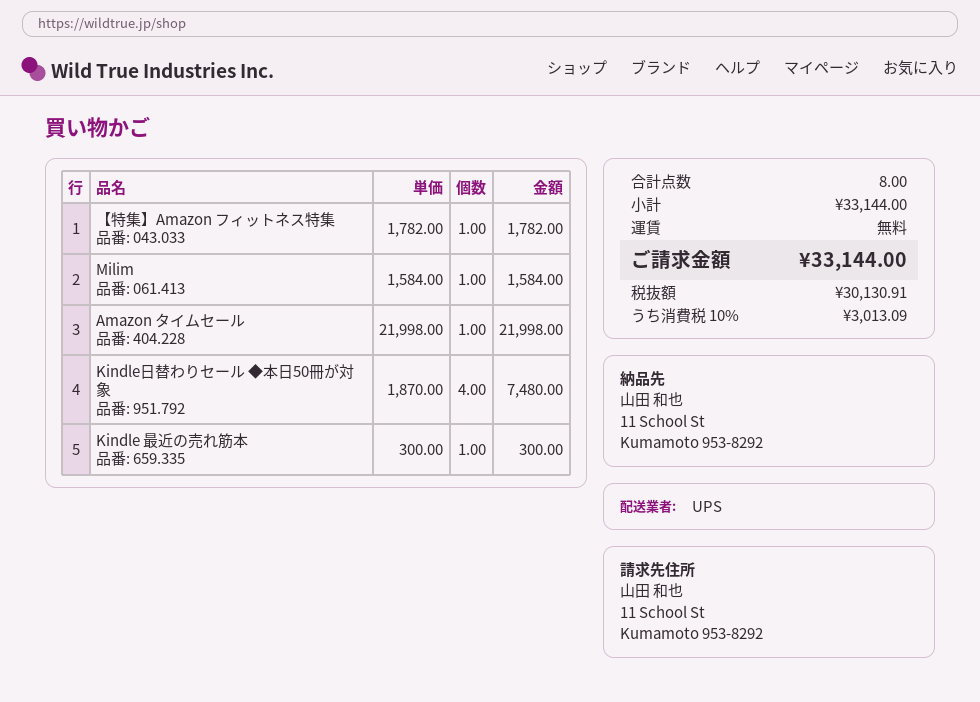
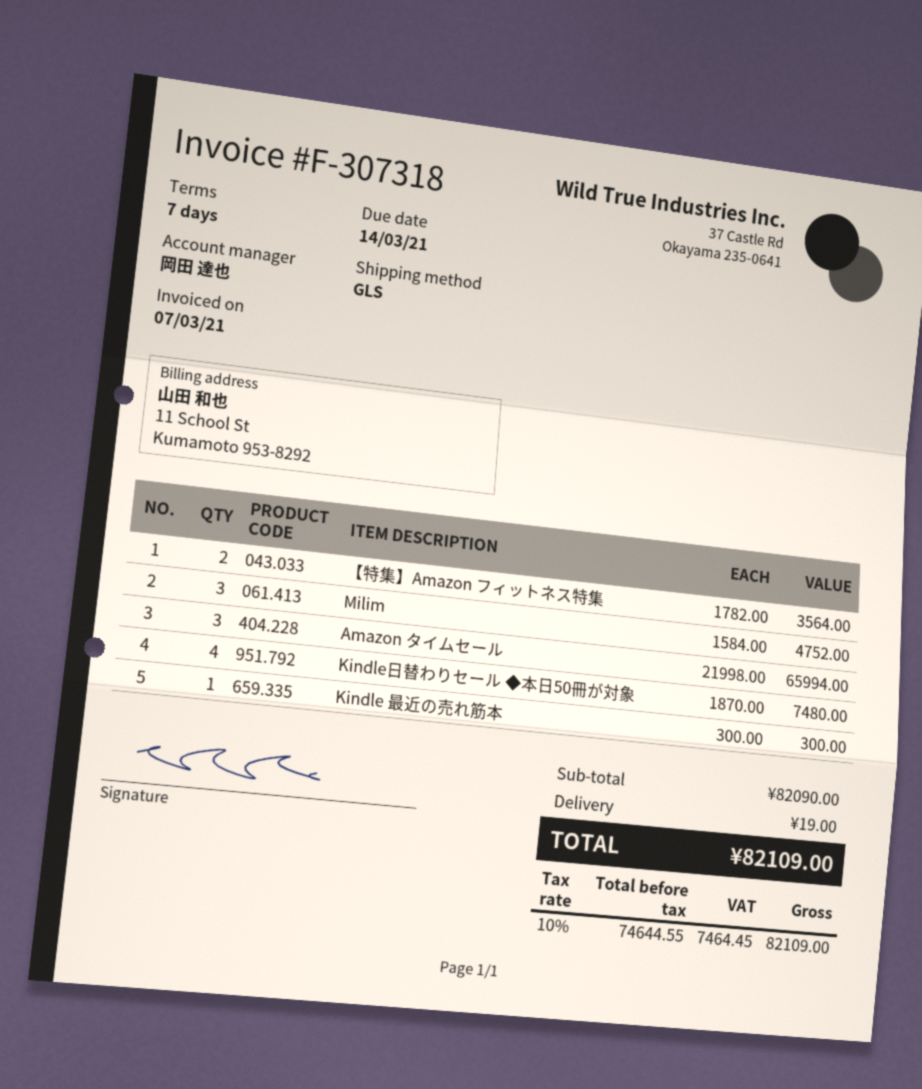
shipping method: UPS -> GLS
【特集】Amazon フィットネス特集: 1 x 1782.00 = 1782.00 -> 2 x 1782.00 = 3564.00
Milim: 1 x 1584.00 = 1584.00 -> 3 x 1584.00 = 4752.00
Amazon タイムセール: 1 x 21998.00 = 21998.00 -> 3 x 21998.00 = 65994.00
subtotal: 33144.00 -> 82090.00
shipping: 0.00 -> 19.00
net: 30130.91 -> 74644.55
tax: 10% = 3013.09 -> 10% = 7464.45
total: 33144.00 -> 82109.00

